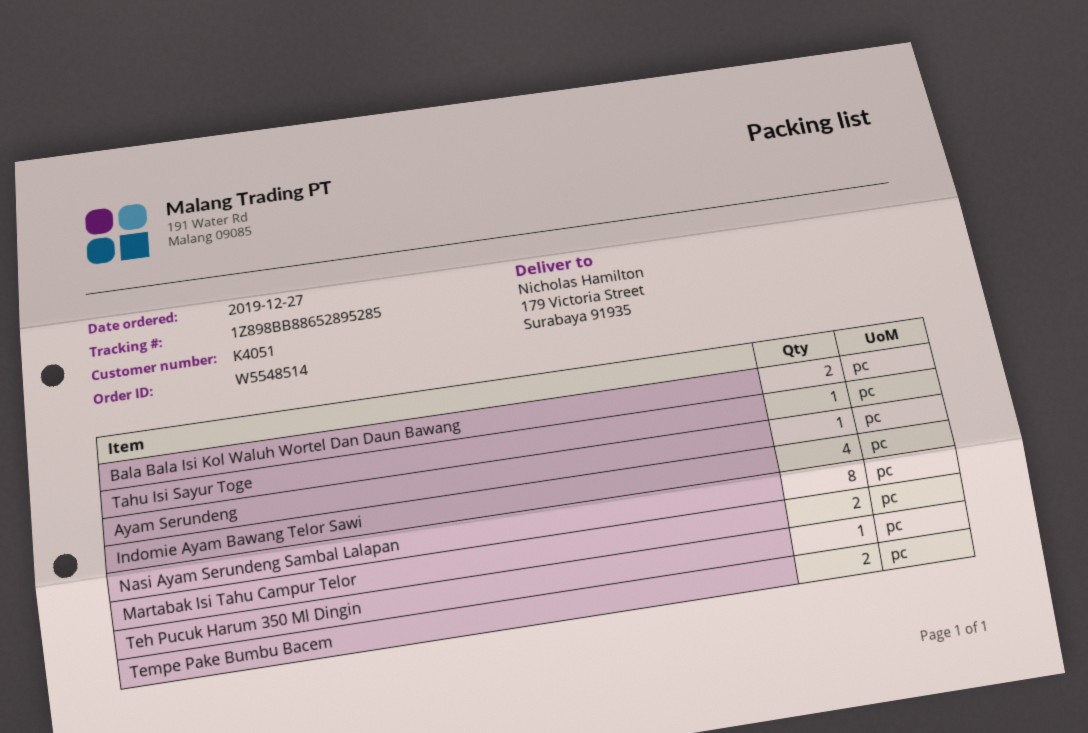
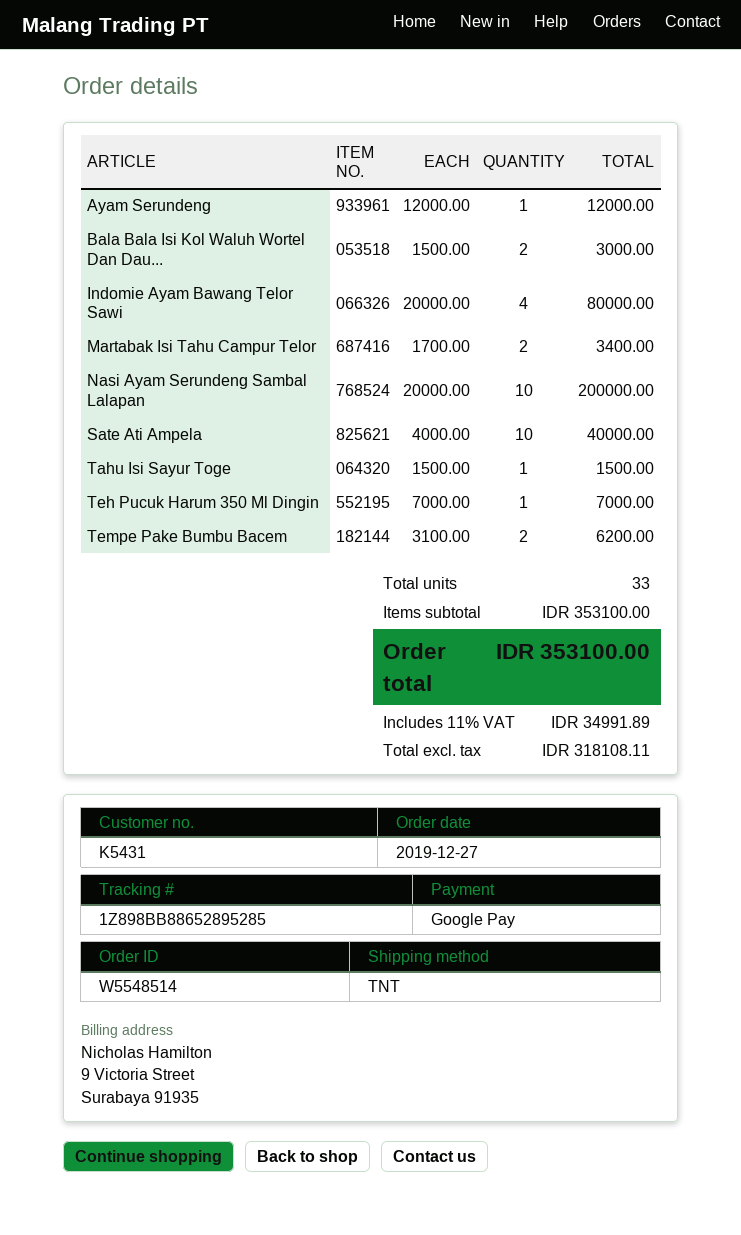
customer number: K4051 -> K5431
Nasi Ayam Serundeng Sambal Lalapan: 8 -> 10
Sate Ati Ampela: none -> 10

